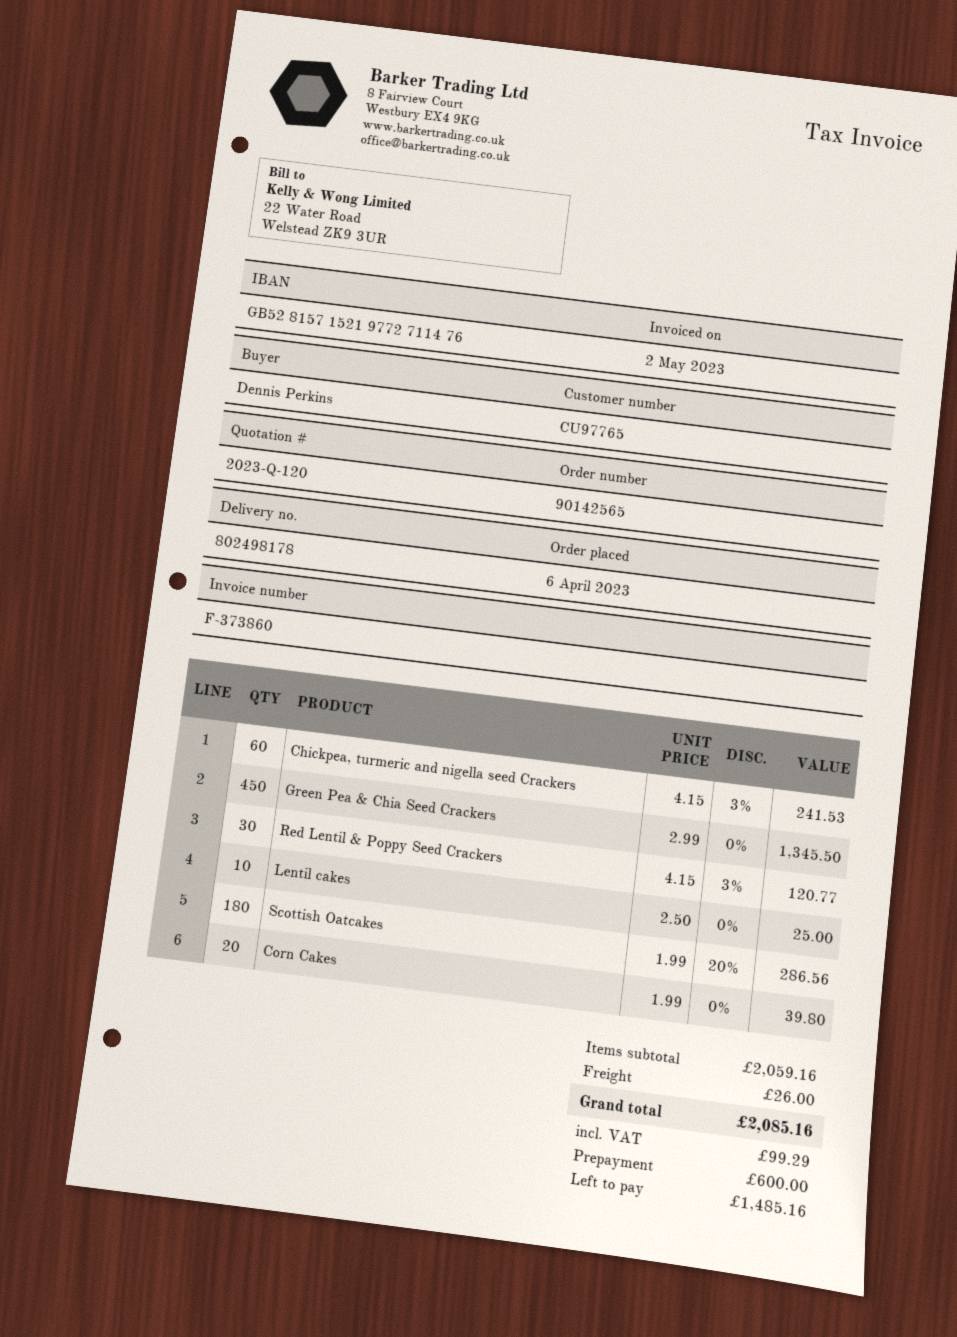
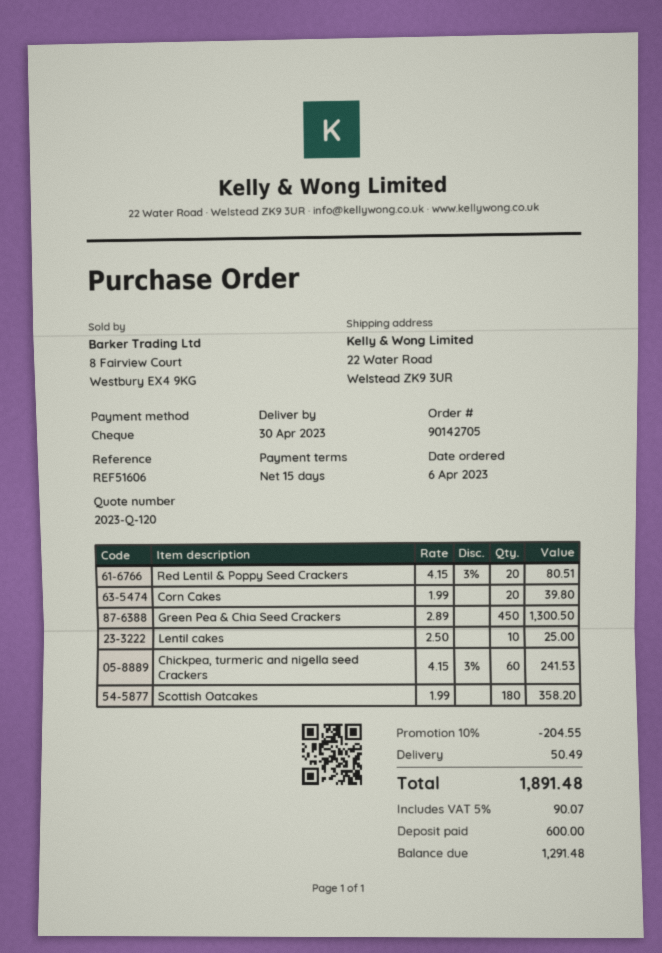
order number: 90142565 -> 90142705
Green Pea & Chia Seed Crackers: 450 x 2.99 = 1345.50 -> 450 x 2.89 = 1300.50
Red Lentil & Poppy Seed Crackers: 30 x 4.15 - 3% = 120.77 -> 20 x 4.15 - 3% = 80.51
Scottish Oatcakes: 180 x 1.99 - 20% = 286.56 -> 180 x 1.99 = 358.20
discount: none -> 10% = 204.55
shipping: 26.00 -> 50.49
tax: 99.29 -> 90.07
total: 2085.16 -> 1891.48
balance: 1485.16 -> 1291.48

